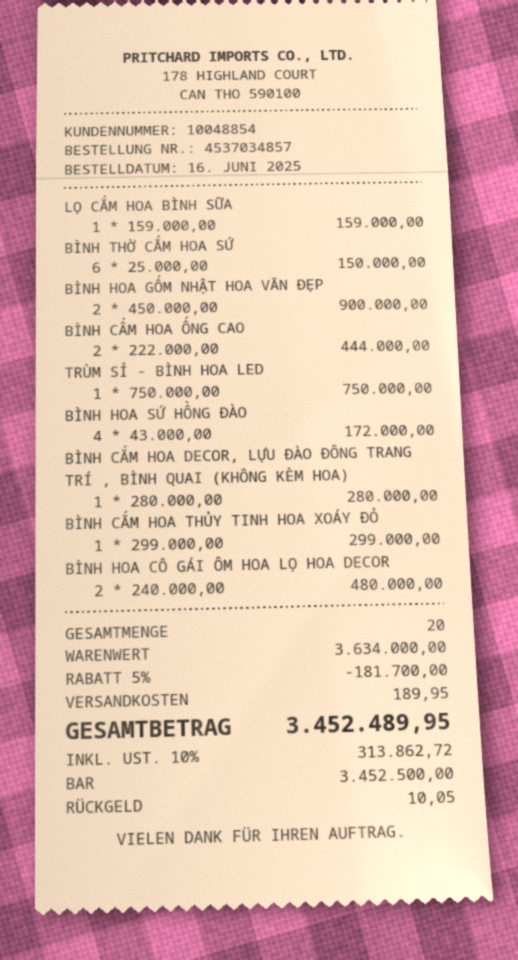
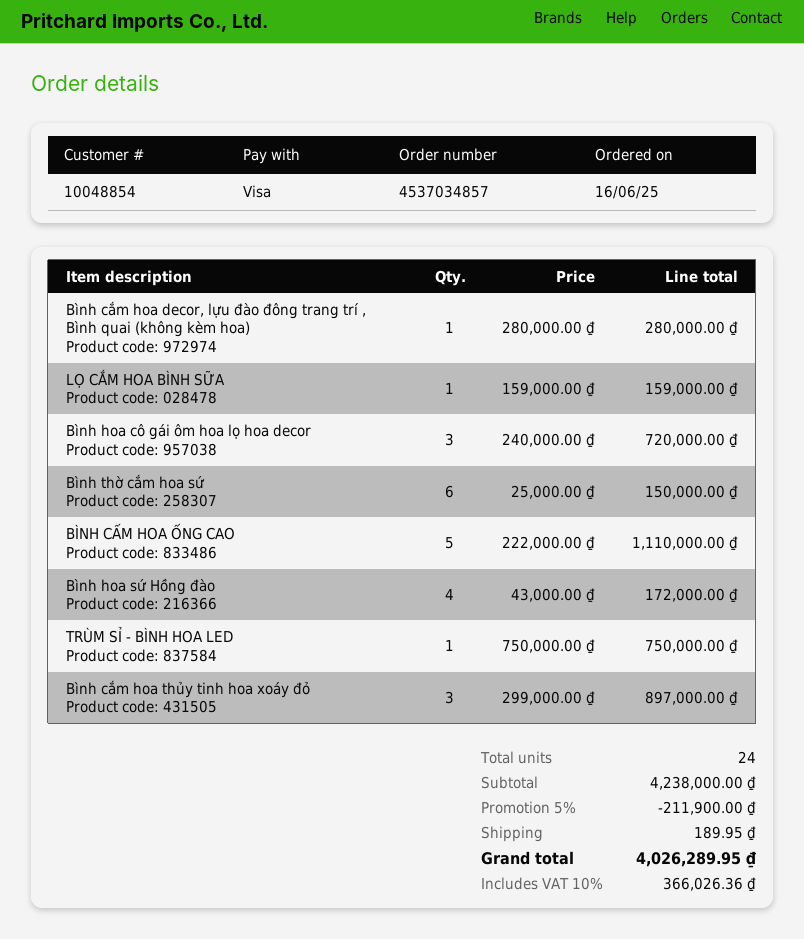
payment method: cash -> Visa
BÌNH HOA GỐM NHẬT HOA VĂN ĐẸP: 2 x 450000.00 = 900000.00 -> none
BÌNH CẤM HOA ỐNG CAO: 2 x 222000.00 = 444000.00 -> 5 x 222000.00 = 1110000.00
BÌNH CẮM HOA THỦY TINH HOA XOÁY ĐỎ: 1 x 299000.00 = 299000.00 -> 3 x 299000.00 = 897000.00
BÌNH HOA CÔ GÁI ÔM HOA LỌ HOA DECOR: 2 x 240000.00 = 480000.00 -> 3 x 240000.00 = 720000.00
total quantity: 20 -> 24
subtotal: 3634000.00 -> 4238000.00
discount: 5% = 181700.00 -> 5% = 211900.00
tax: 10% = 313862.72 -> 10% = 366026.36
total: 3452489.95 -> 4026289.95

